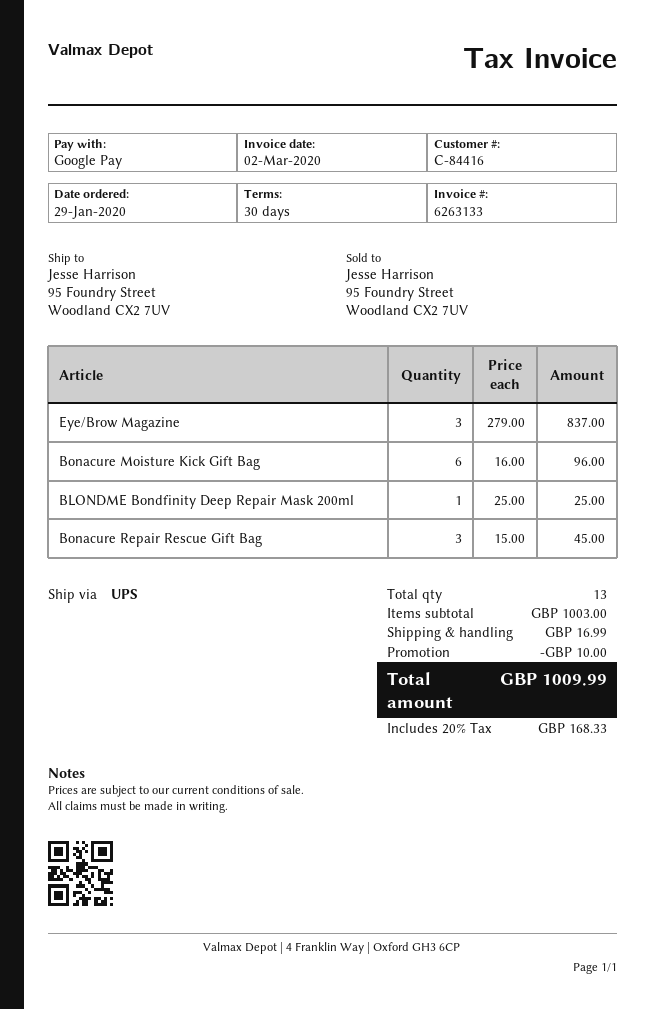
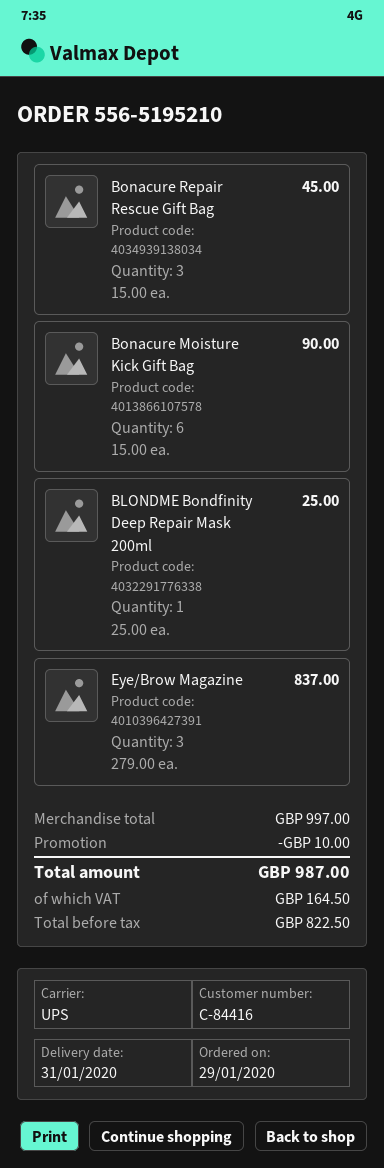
Bonacure Moisture Kick Gift Bag: 6 x 16.00 = 96.00 -> 6 x 15.00 = 90.00
subtotal: 1003.00 -> 997.00
shipping: 16.99 -> none
tax: 168.33 -> 164.50
total: 1009.99 -> 987.00

